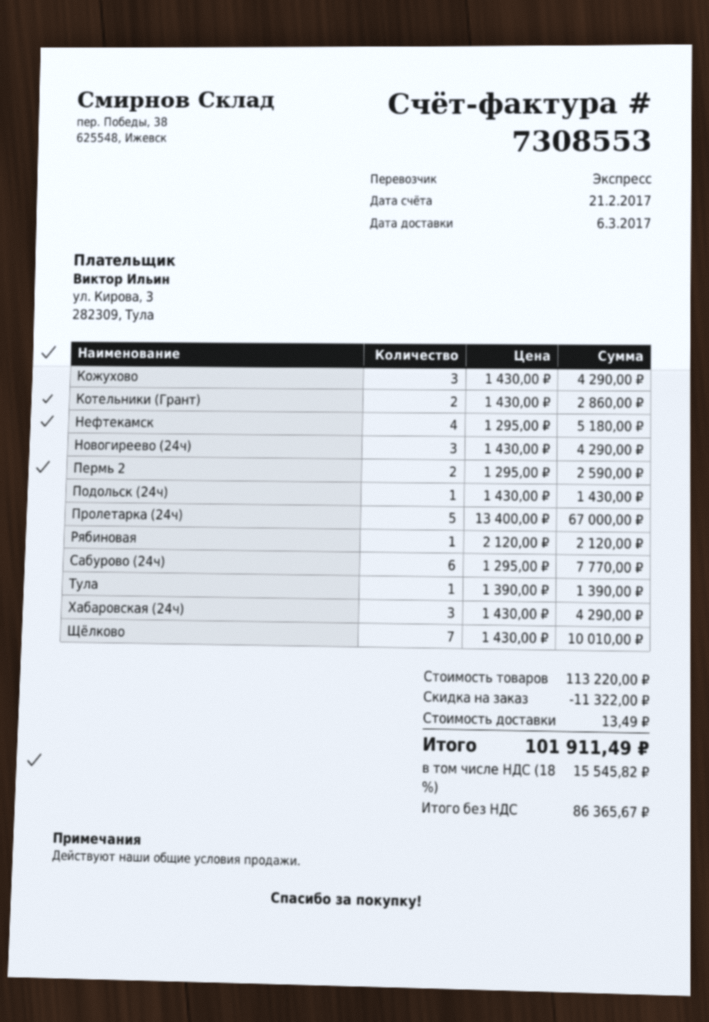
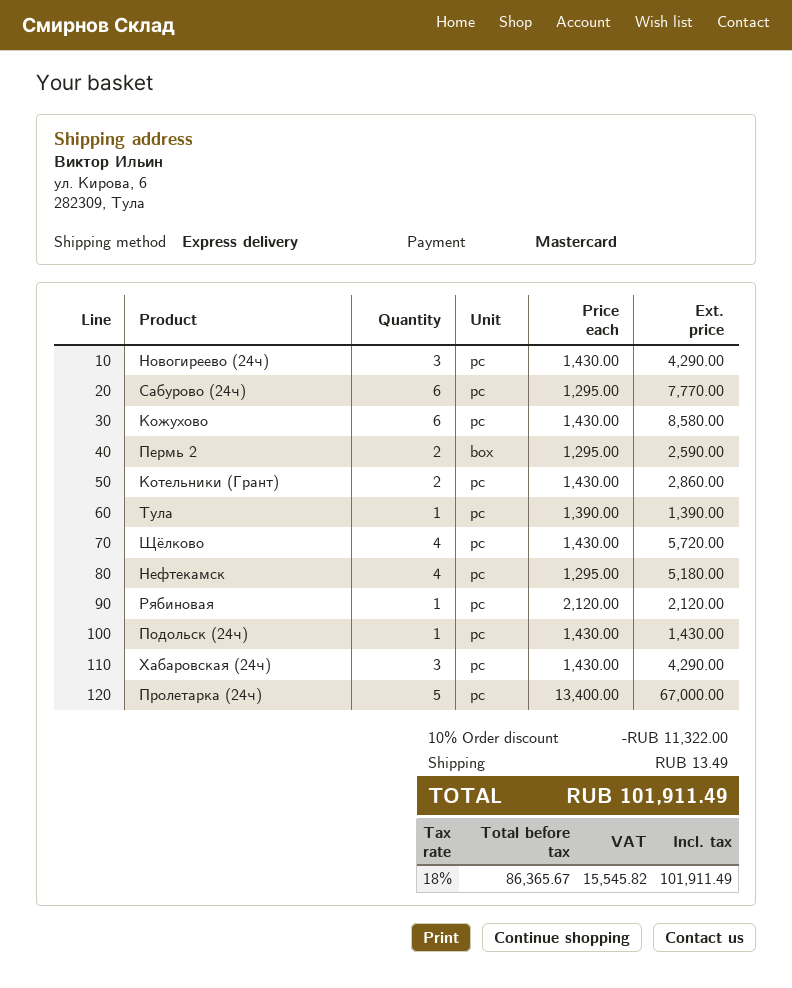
Кожухово: 3 x 1430.00 = 4290.00 -> 6 x 1430.00 = 8580.00
Щёлково: 7 x 1430.00 = 10010.00 -> 4 x 1430.00 = 5720.00

